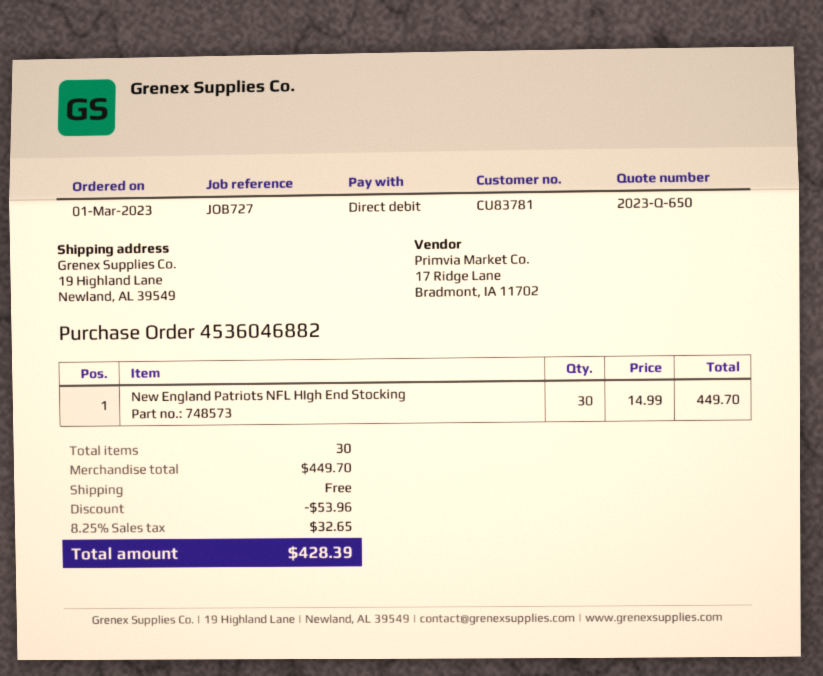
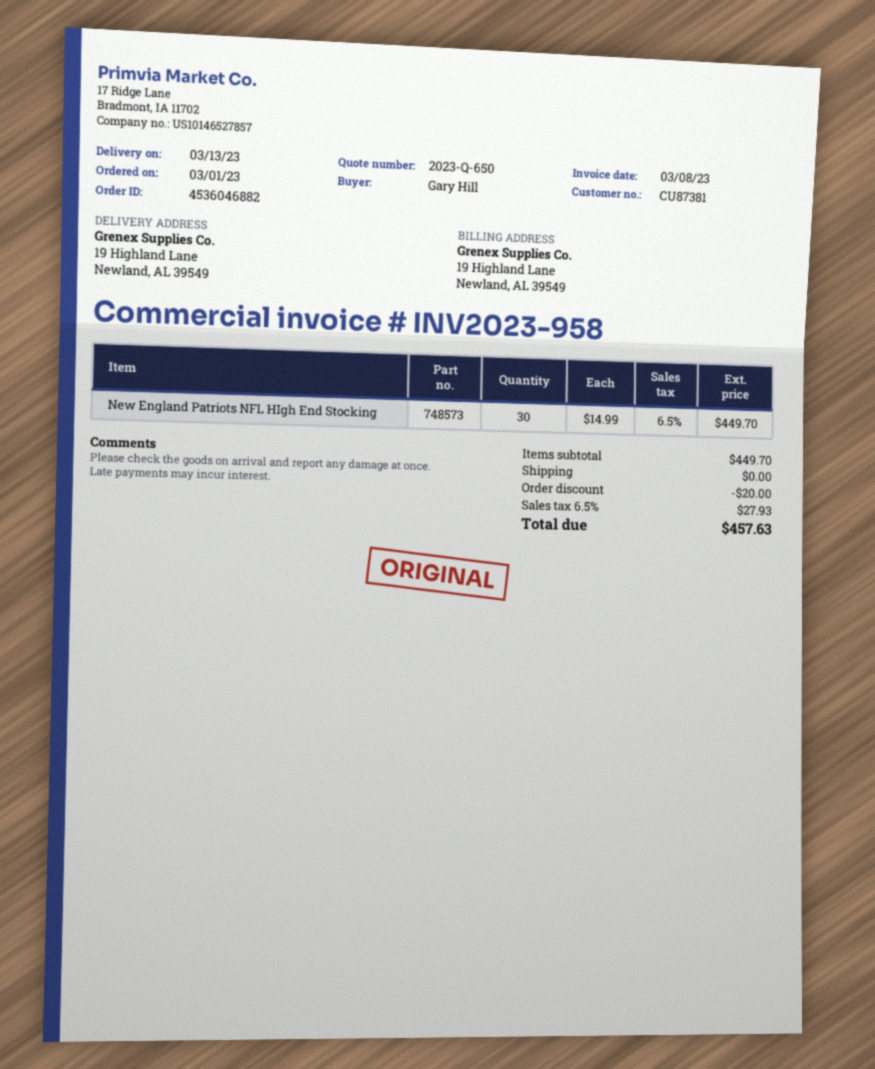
customer number: CU83781 -> CU87381
discount: 53.96 -> 20.00
tax: 8.25% = 32.65 -> 6.5% = 27.93
total: 428.39 -> 457.63

